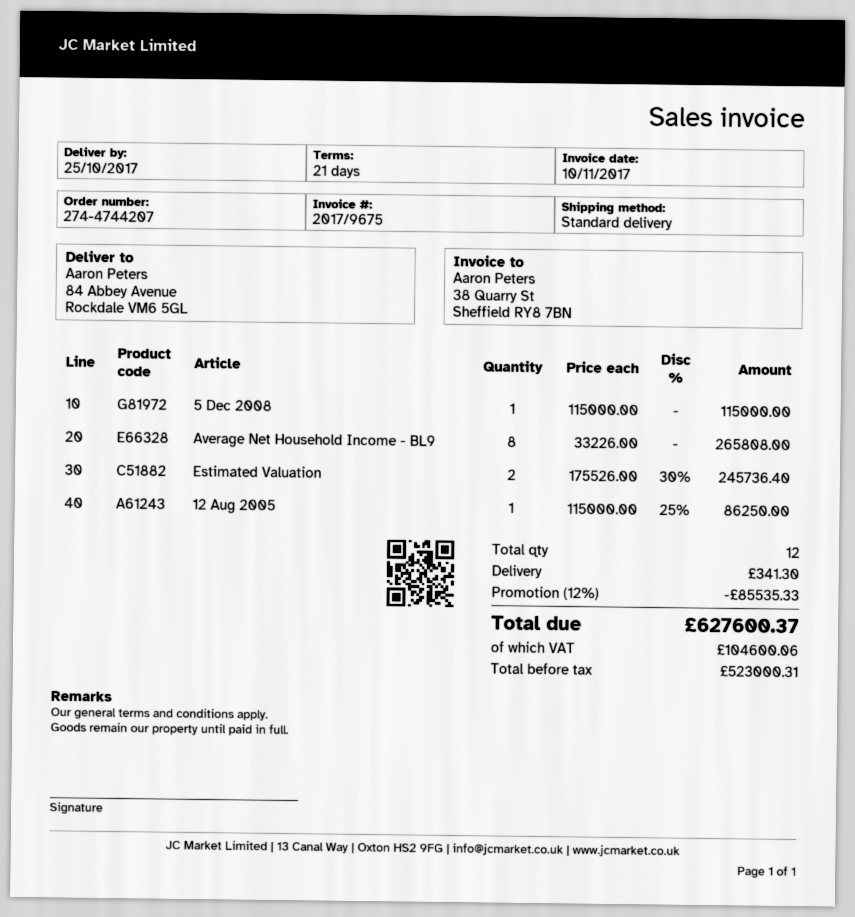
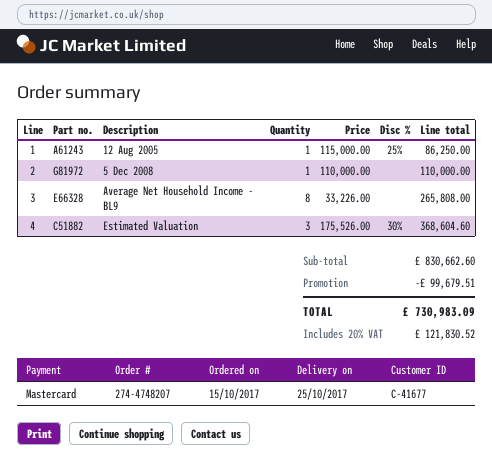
order number: 274-4744207 -> 274-4748207
5 Dec 2008: 1 x 115000.00 = 115000.00 -> 1 x 110000.00 = 110000.00
Estimated Valuation: 2 x 175526.00 - 30% = 245736.40 -> 3 x 175526.00 - 30% = 368604.60
discount: 85535.33 -> 99679.51
shipping: 341.30 -> none
tax: 104600.06 -> 121830.52
total: 627600.37 -> 730983.09

